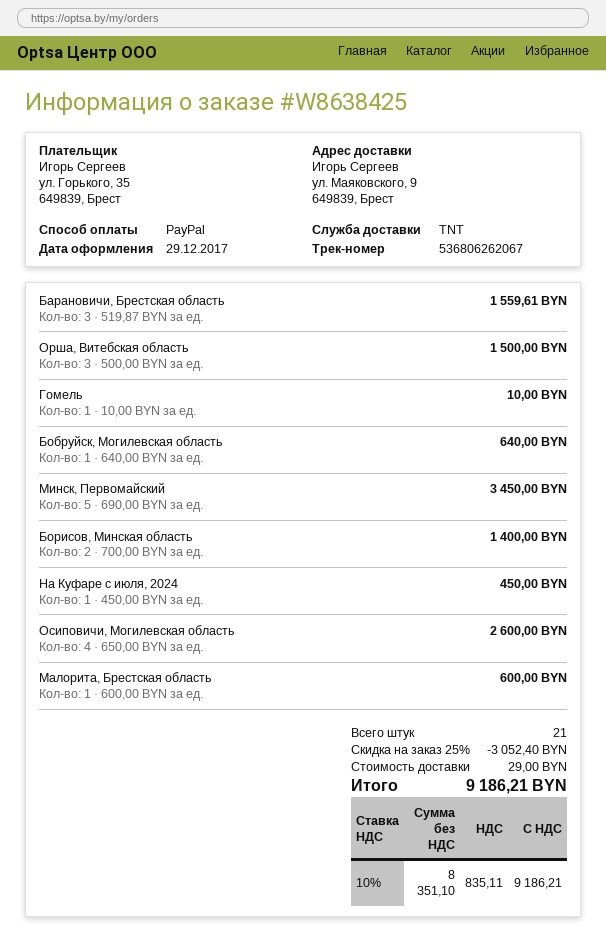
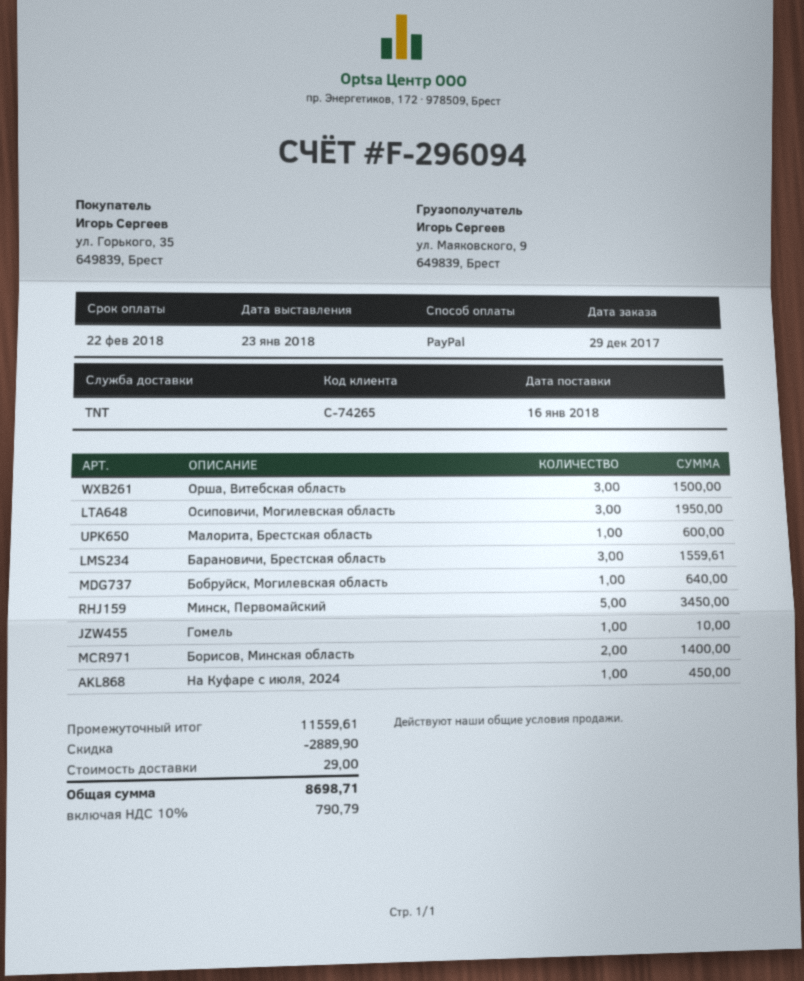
Осиповичи, Могилевская область: 4 for 2600.00 -> 3 for 1950.00
discount: 3052.40 -> 2889.90
tax: 10% = 835.11 -> 10% = 790.79
total: 9186.21 -> 8698.71

